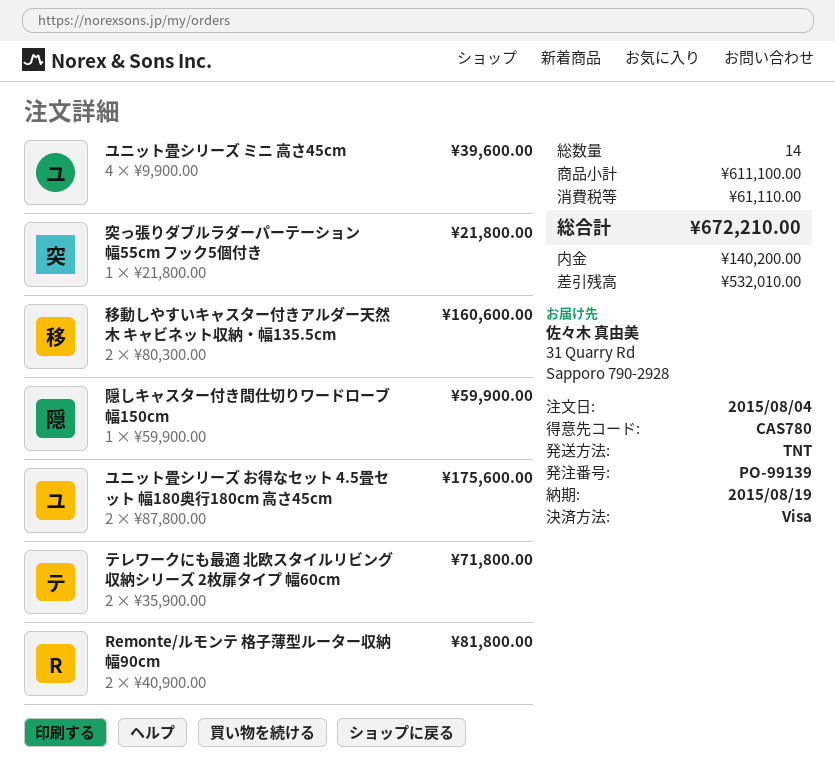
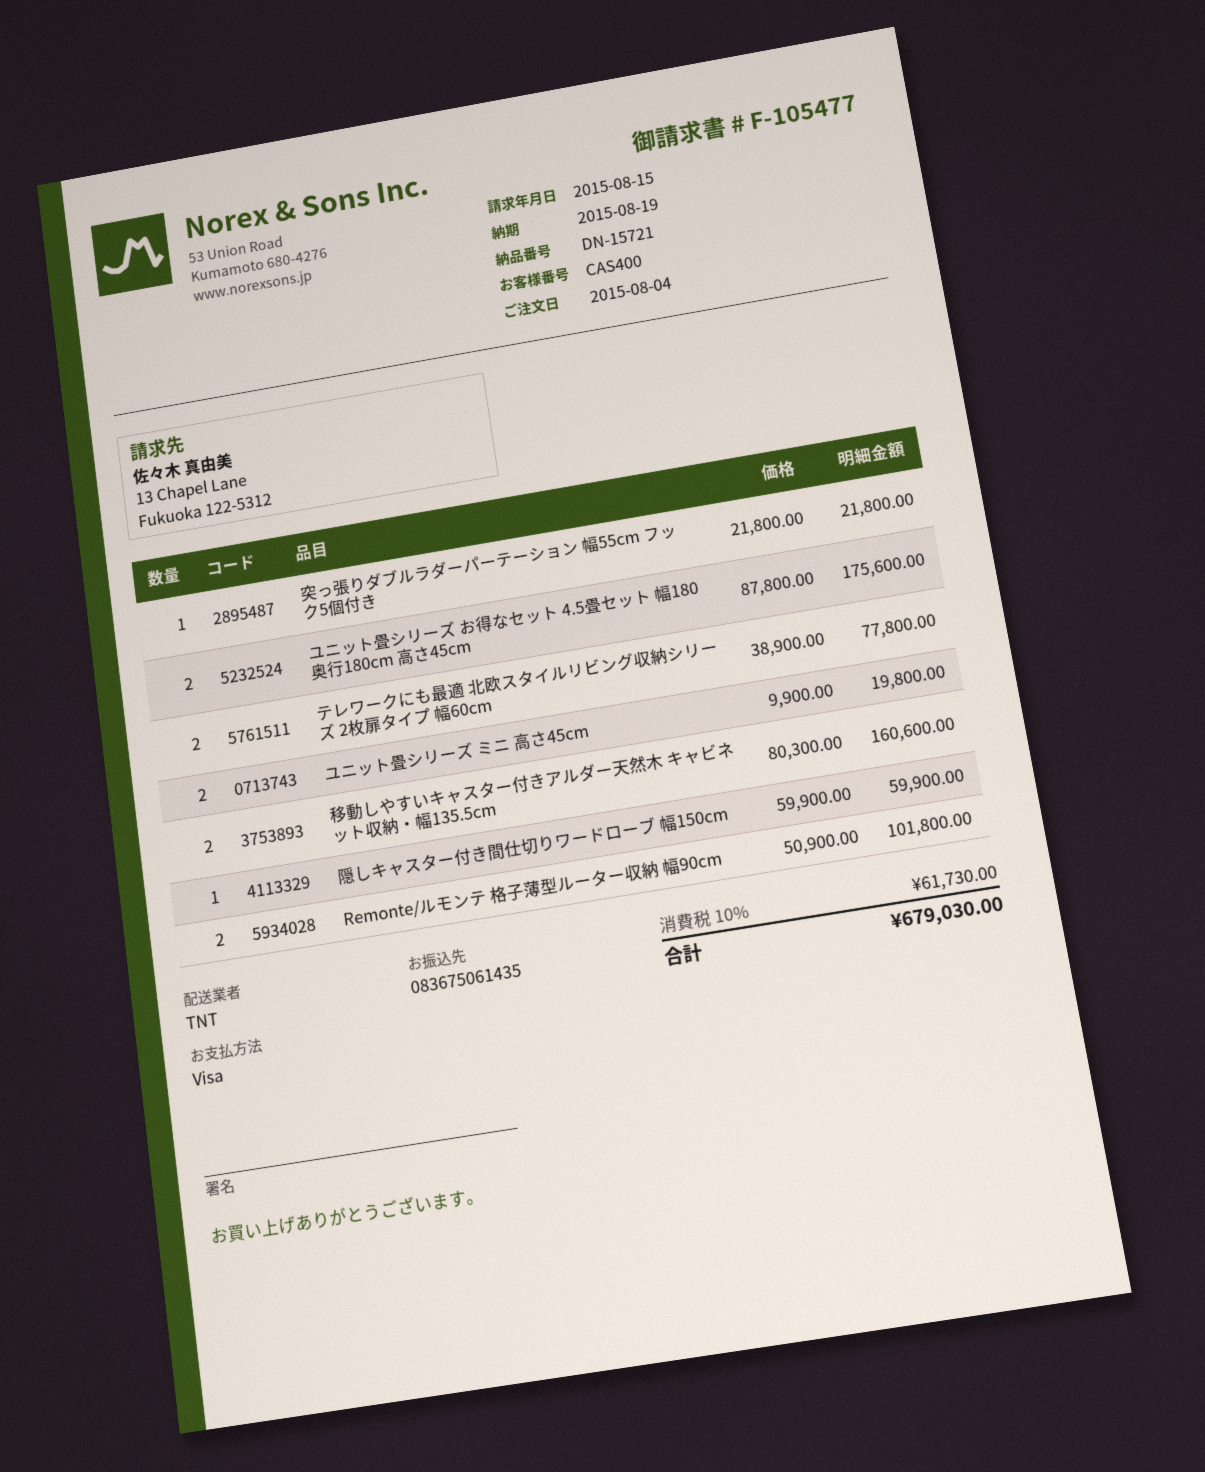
customer number: CAS780 -> CAS400
ユニット畳シリーズ ミニ 高さ45cm: 4 x 9900.00 = 39600.00 -> 2 x 9900.00 = 19800.00
テレワークにも最適 北欧スタイルリビング収納シリーズ 2枚扉タイプ 幅60cm: 2 x 35900.00 = 71800.00 -> 2 x 38900.00 = 77800.00
Remonte/ルモンテ 格子薄型ルーター収納 幅90cm: 2 x 40900.00 = 81800.00 -> 2 x 50900.00 = 101800.00
tax: 61110.00 -> 61730.00
total: 672210.00 -> 679030.00

